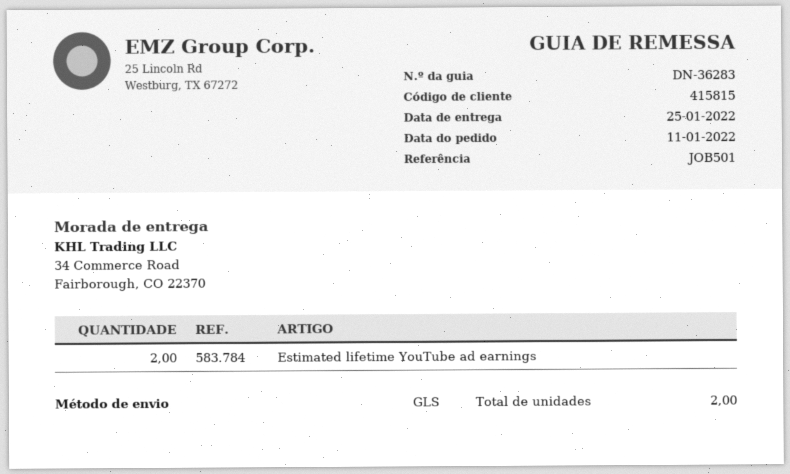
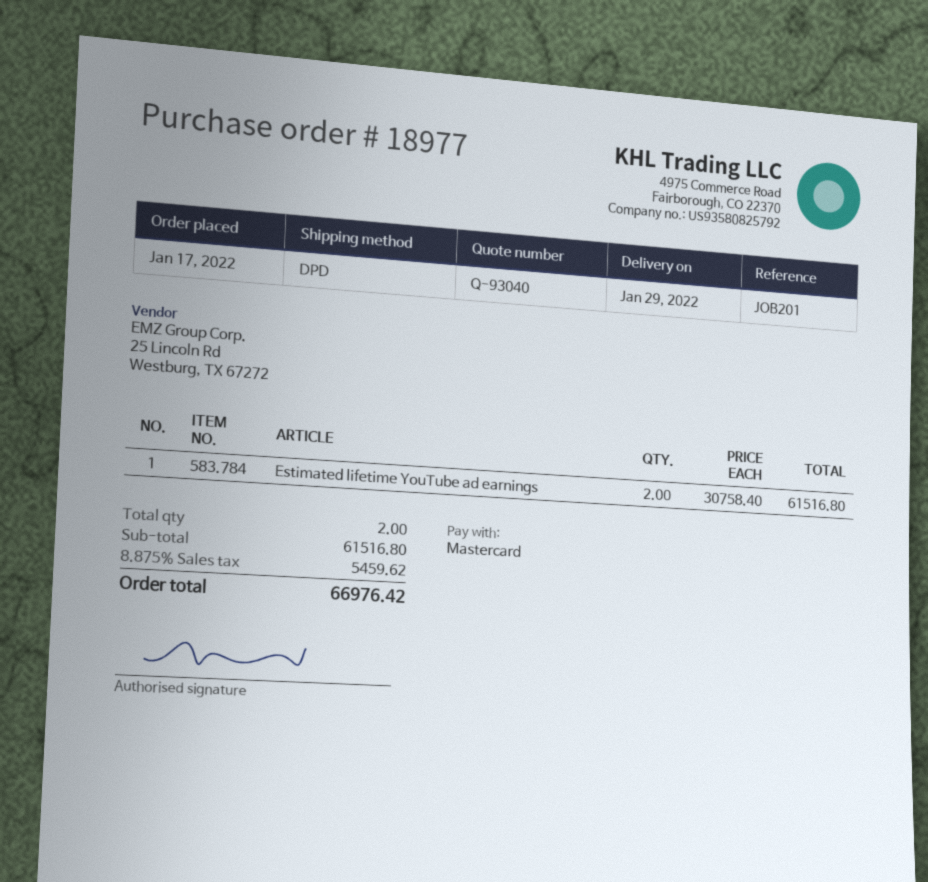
order date: 2022-01-11 -> 2022-01-17
delivery date: 2022-01-25 -> 2022-01-29
reference: JOB501 -> JOB201
shipping method: GLS -> DPD

